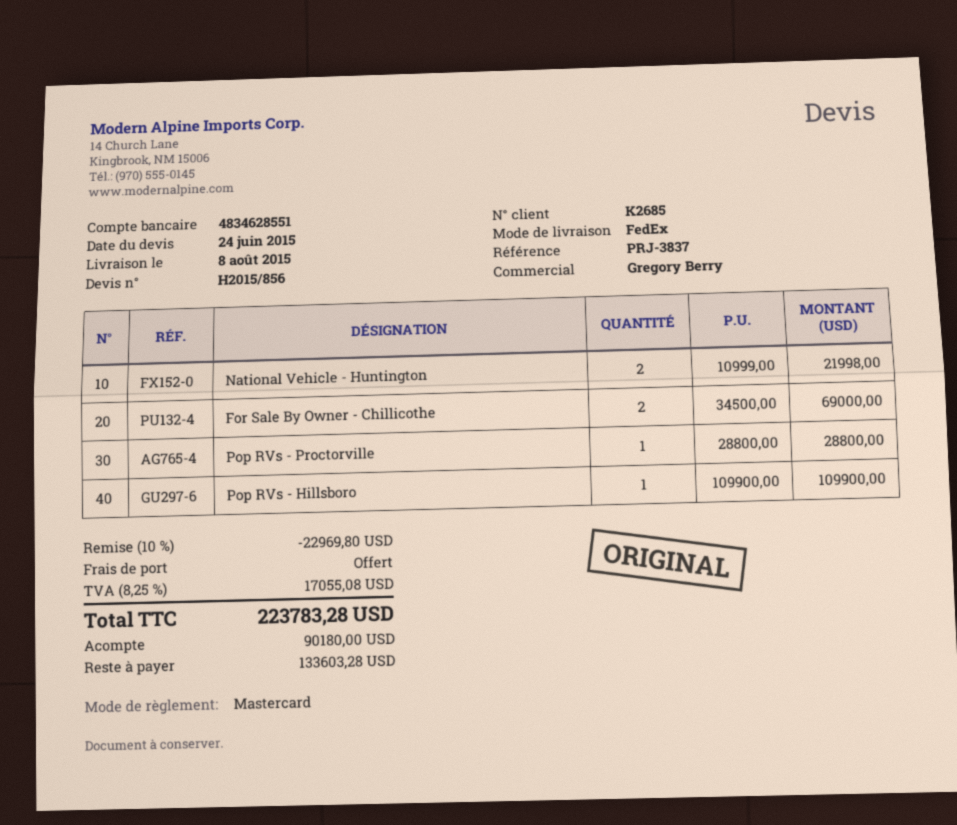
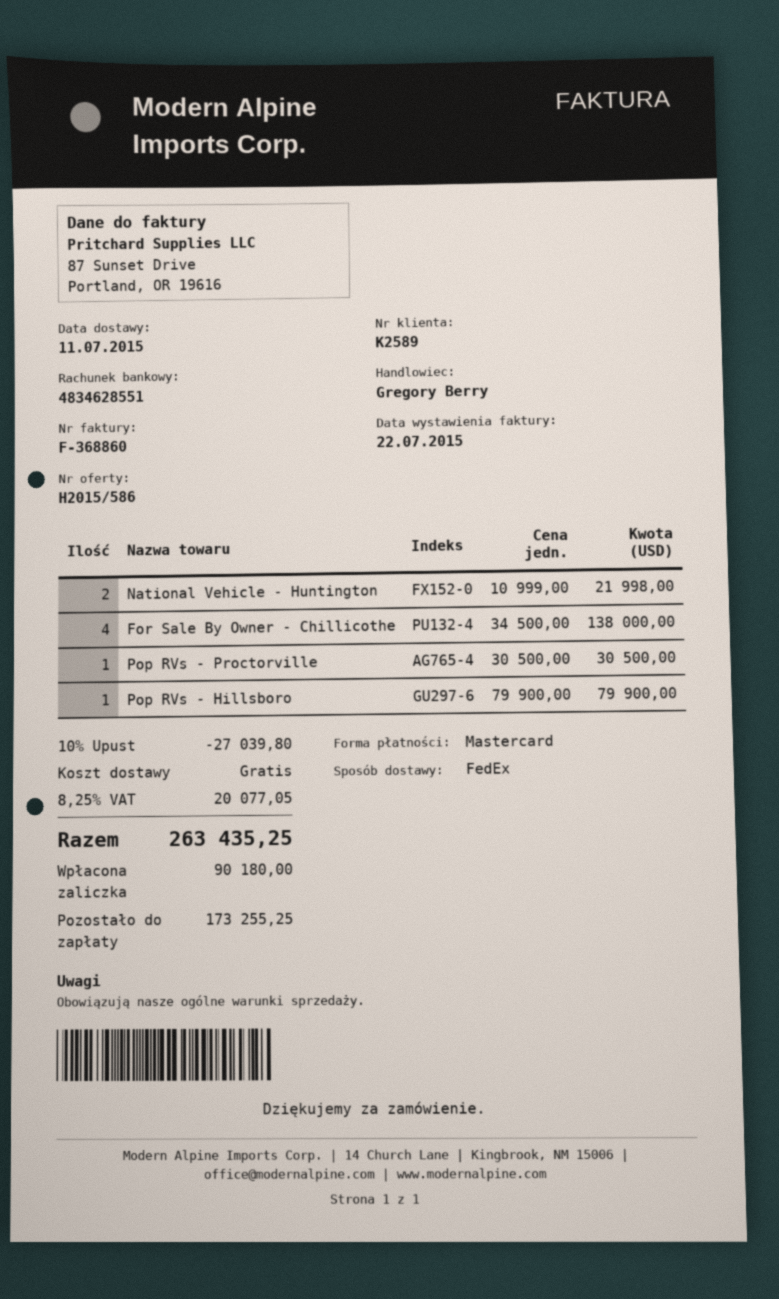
quote number: H2015/856 -> H2015/586
delivery date: 2015-08-08 -> 2015-07-11
customer number: K2685 -> K2589
For Sale By Owner - Chillicothe: 2 x 34500.00 = 69000.00 -> 4 x 34500.00 = 138000.00
Pop RVs - Proctorville: 1 x 28800.00 = 28800.00 -> 1 x 30500.00 = 30500.00
Pop RVs - Hillsboro: 1 x 109900.00 = 109900.00 -> 1 x 79900.00 = 79900.00
discount: 10% = 22969.80 -> 10% = 27039.80
tax: 8.25% = 17055.08 -> 8.25% = 20077.05
total: 223783.28 -> 263435.25
balance: 133603.28 -> 173255.25

